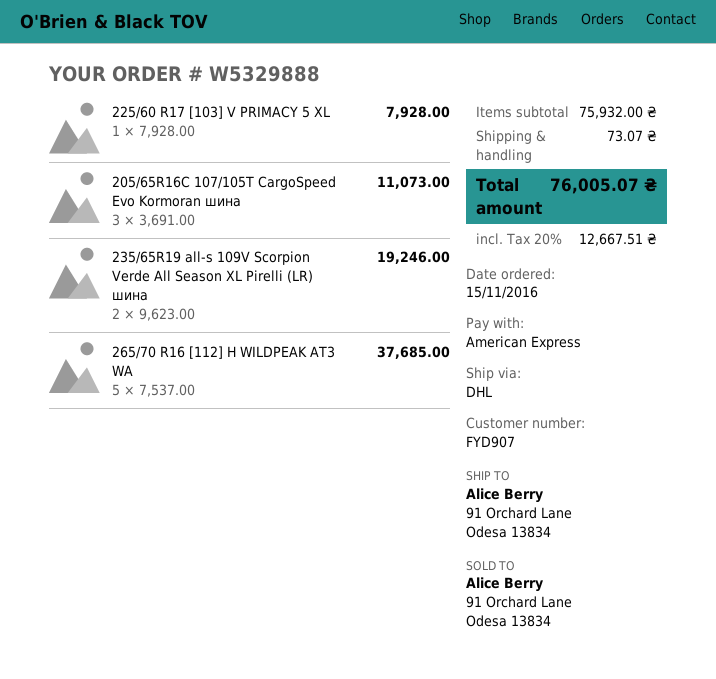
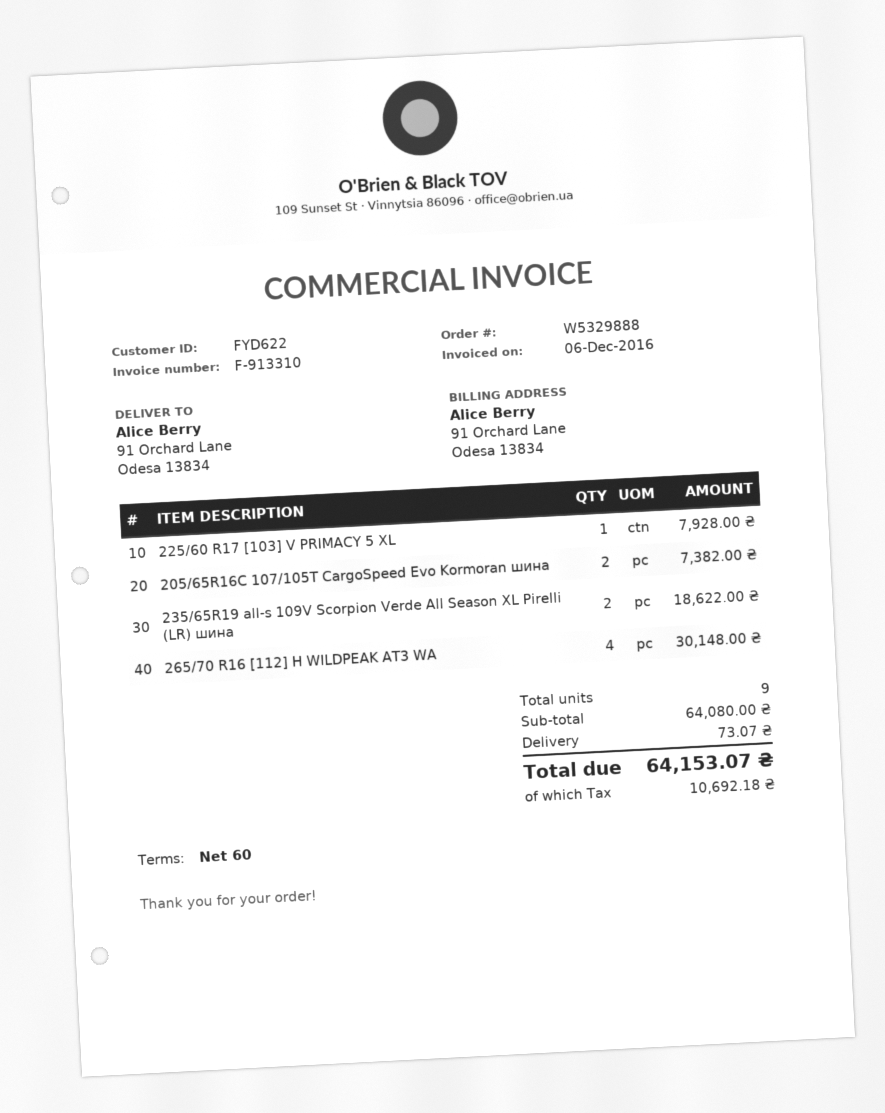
customer number: FYD907 -> FYD622
205/65R16C 107/105T CargoSpeed Evo Kormoran шина: 3 for 11073.00 -> 2 for 7382.00
235/65R19 all-s 109V Scorpion Verde All Season XL Pirelli (LR) шина: 2 for 19246.00 -> 2 for 18622.00
265/70 R16 [112] H WILDPEAK AT3 WA: 5 for 37685.00 -> 4 for 30148.00
subtotal: 75932.00 -> 64080.00
tax: 12667.51 -> 10692.18
total: 76005.07 -> 64153.07

